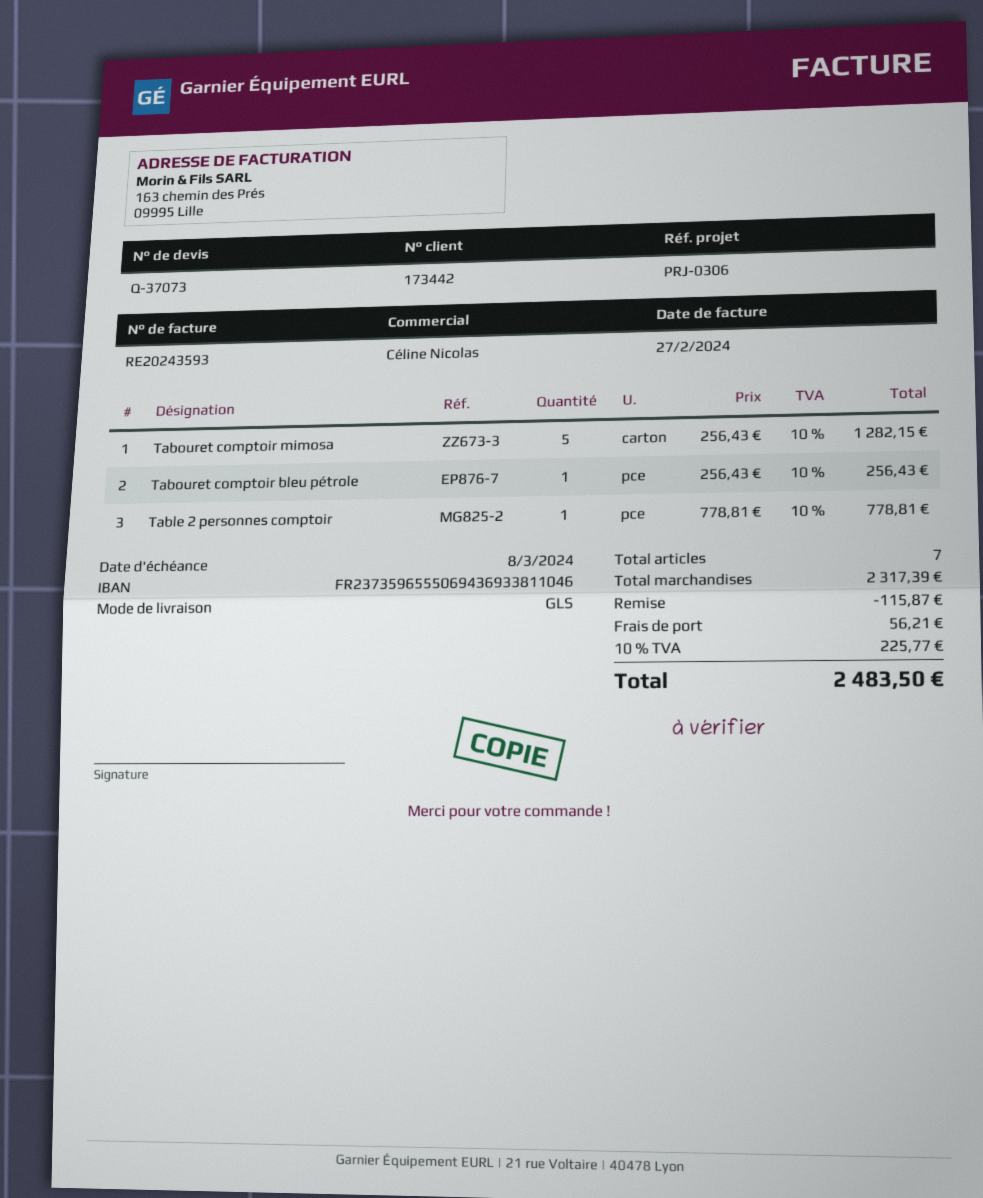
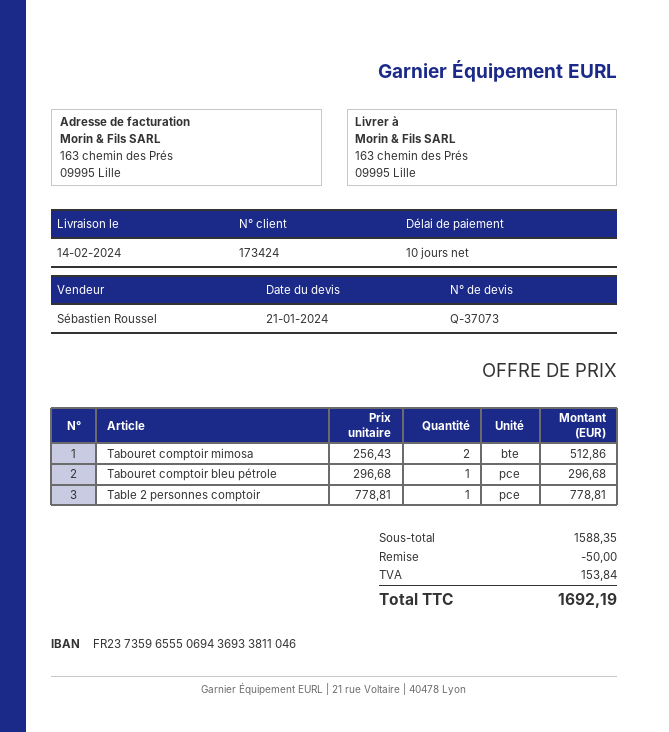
customer number: 173442 -> 173424
sales rep: Céline Nicolas -> Sébastien Roussel
Tabouret comptoir mimosa: 5 x 256.43 = 1282.15 -> 2 x 256.43 = 512.86
Tabouret comptoir bleu pétrole: 1 x 256.43 = 256.43 -> 1 x 296.68 = 296.68
subtotal: 2317.39 -> 1588.35
discount: 115.87 -> 50.00
shipping: 56.21 -> none
tax: 225.77 -> 153.84
total: 2483.50 -> 1692.19

